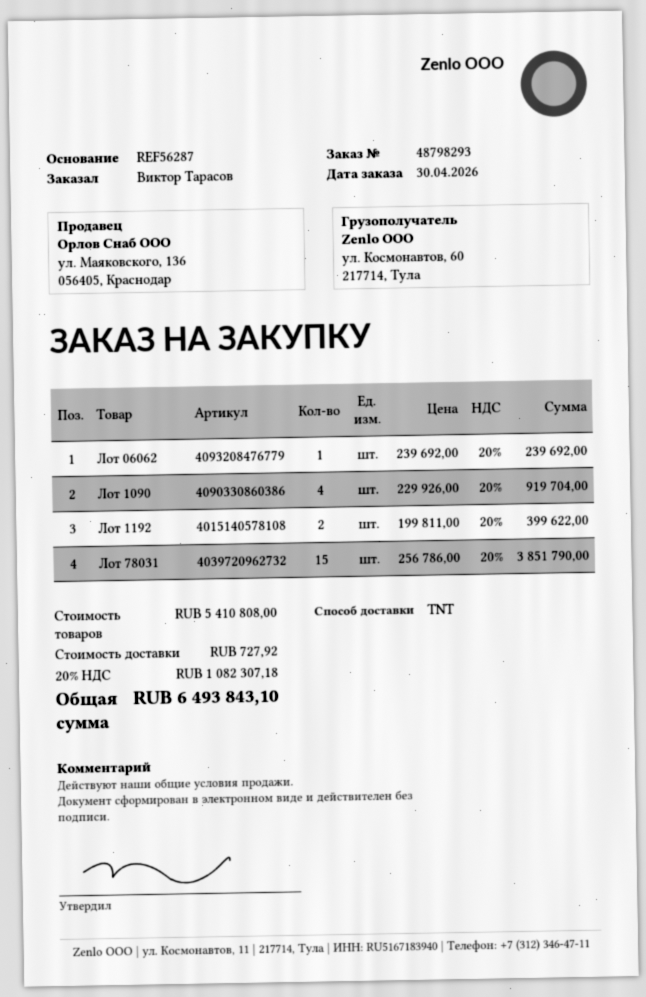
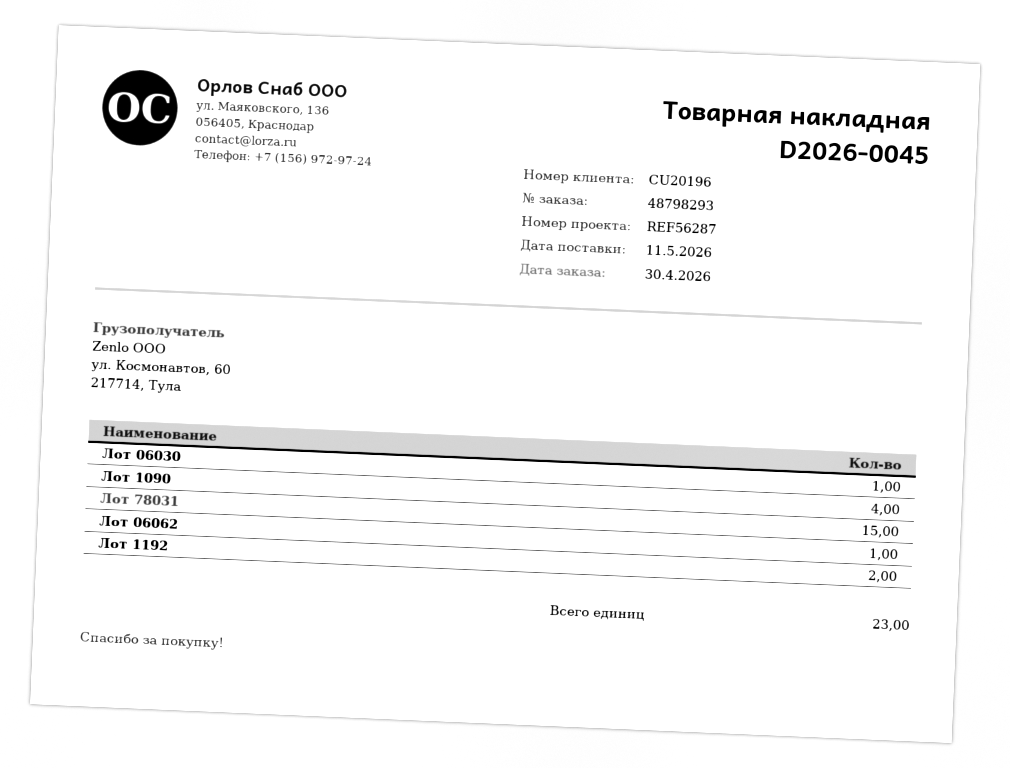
Лот 06030: none -> 1

